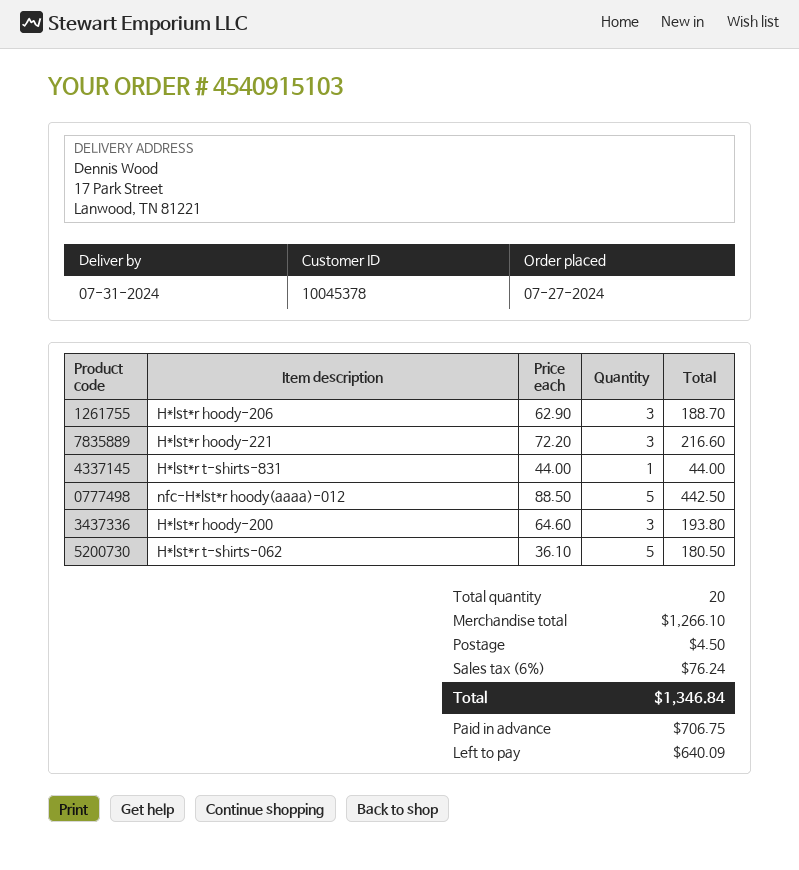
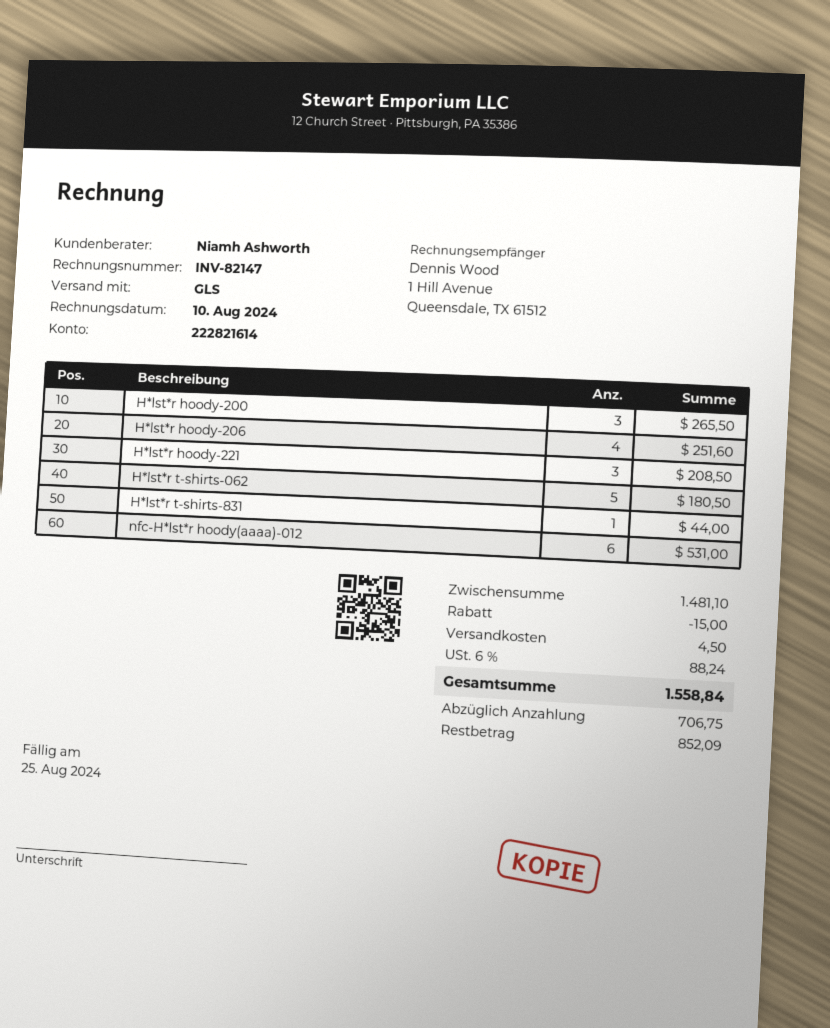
H*lst*r hoody-206: 3 for 188.70 -> 4 for 251.60
H*lst*r hoody-221: 3 for 216.60 -> 3 for 208.50
nfc-H*lst*r hoody(aaaa)-012: 5 for 442.50 -> 6 for 531.00
H*lst*r hoody-200: 3 for 193.80 -> 3 for 265.50
subtotal: 1266.10 -> 1481.10
discount: none -> 15.00
tax: 6% = 76.24 -> 6% = 88.24
total: 1346.84 -> 1558.84
balance: 640.09 -> 852.09

